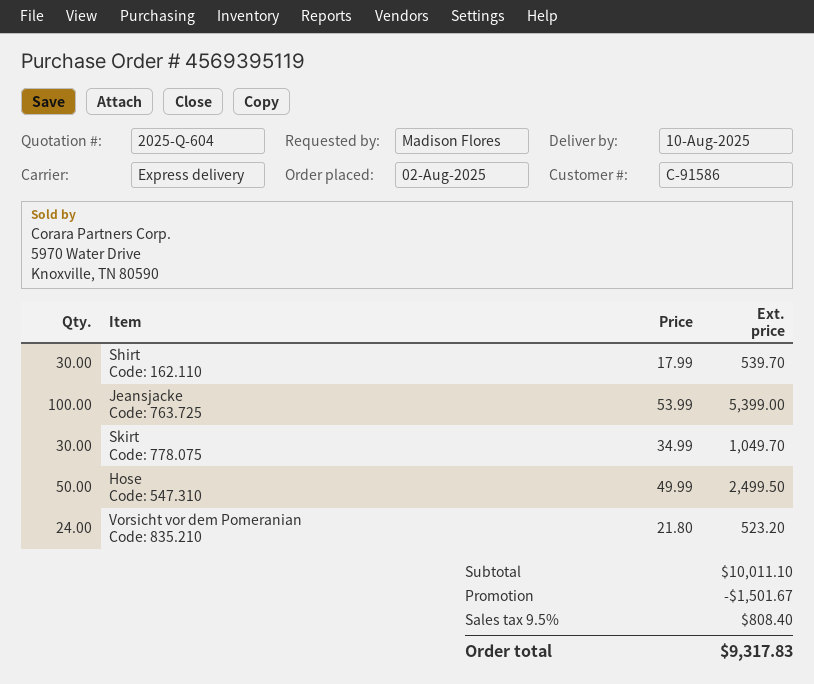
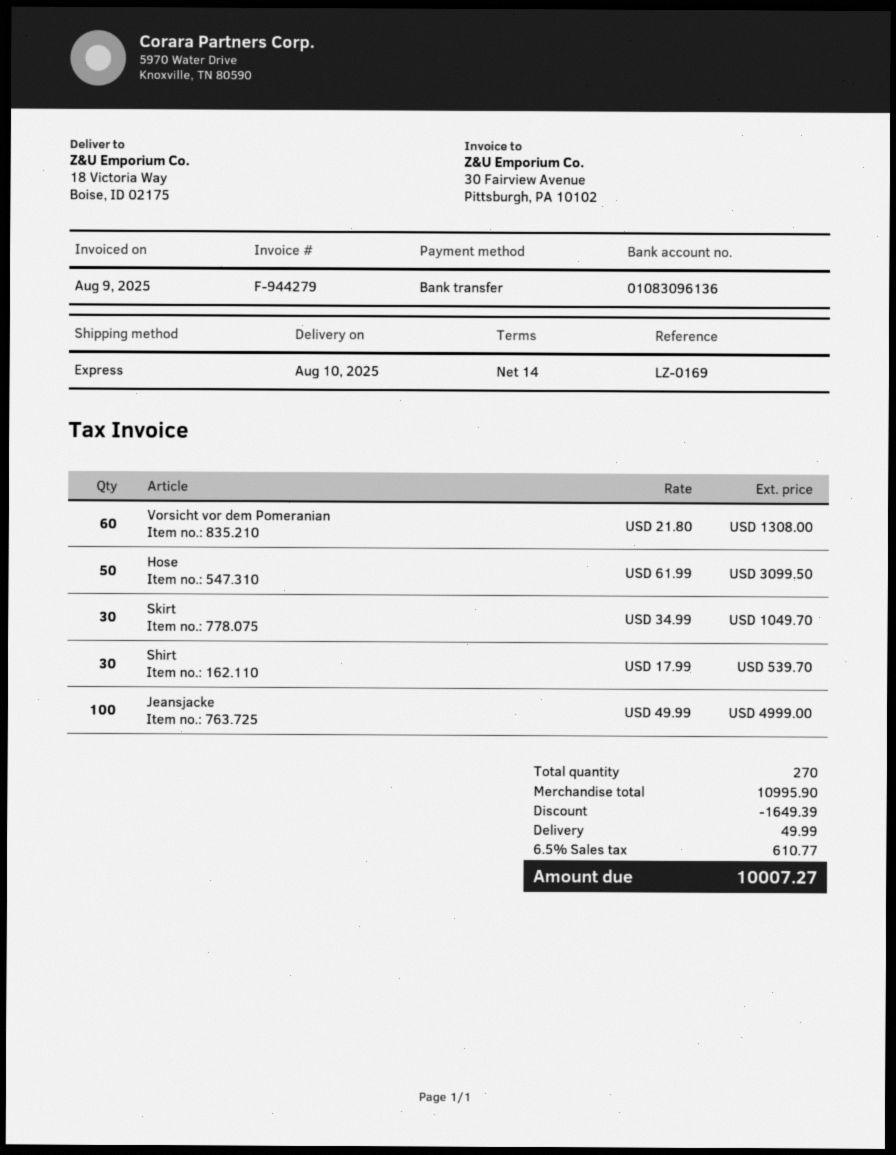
Jeansjacke: 100 x 53.99 = 5399.00 -> 100 x 49.99 = 4999.00
Hose: 50 x 49.99 = 2499.50 -> 50 x 61.99 = 3099.50
Vorsicht vor dem Pomeranian: 24 x 21.80 = 523.20 -> 60 x 21.80 = 1308.00
subtotal: 10011.10 -> 10995.90
discount: 1501.67 -> 1649.39
shipping: none -> 49.99
tax: 9.5% = 808.40 -> 6.5% = 610.77
total: 9317.83 -> 10007.27

